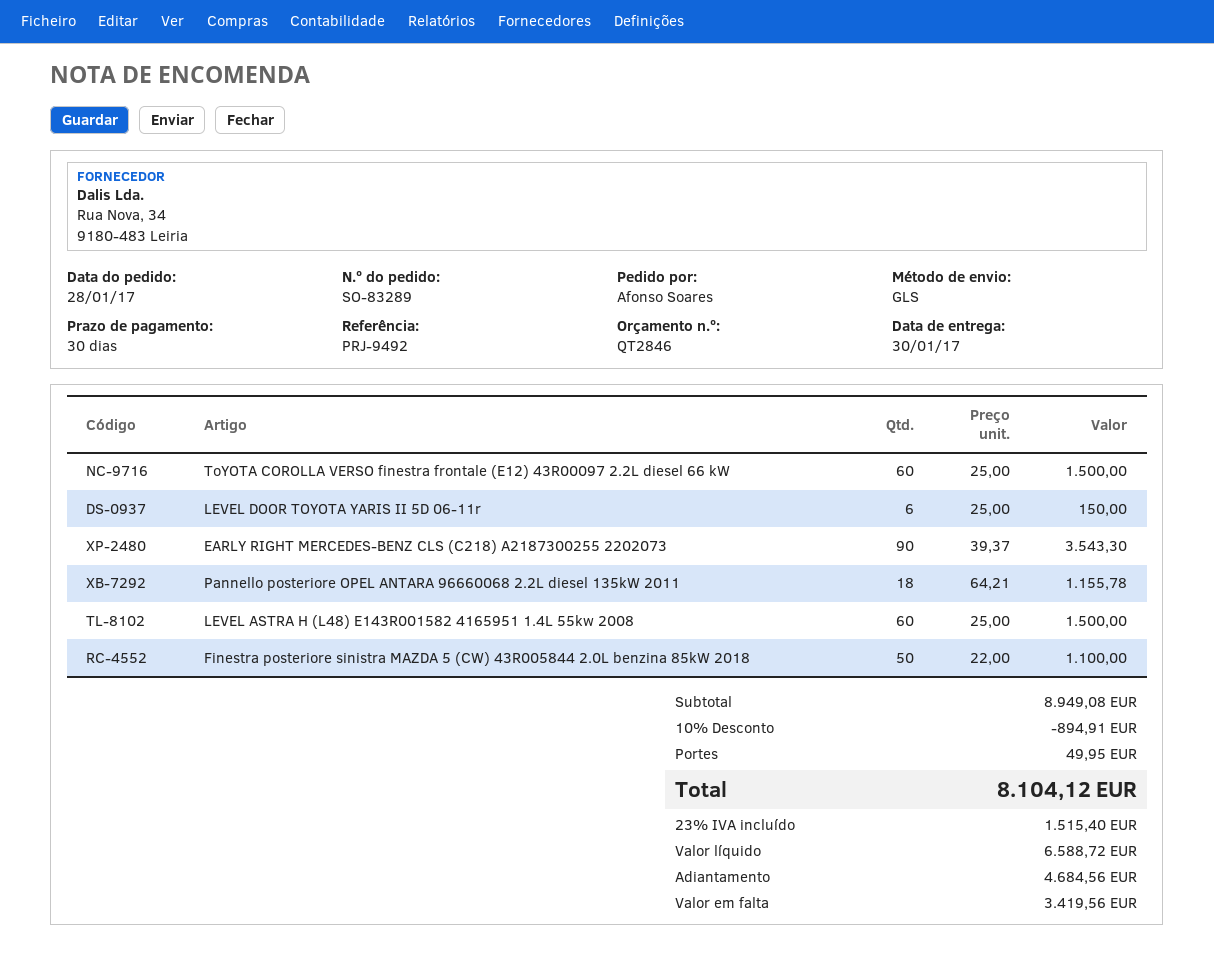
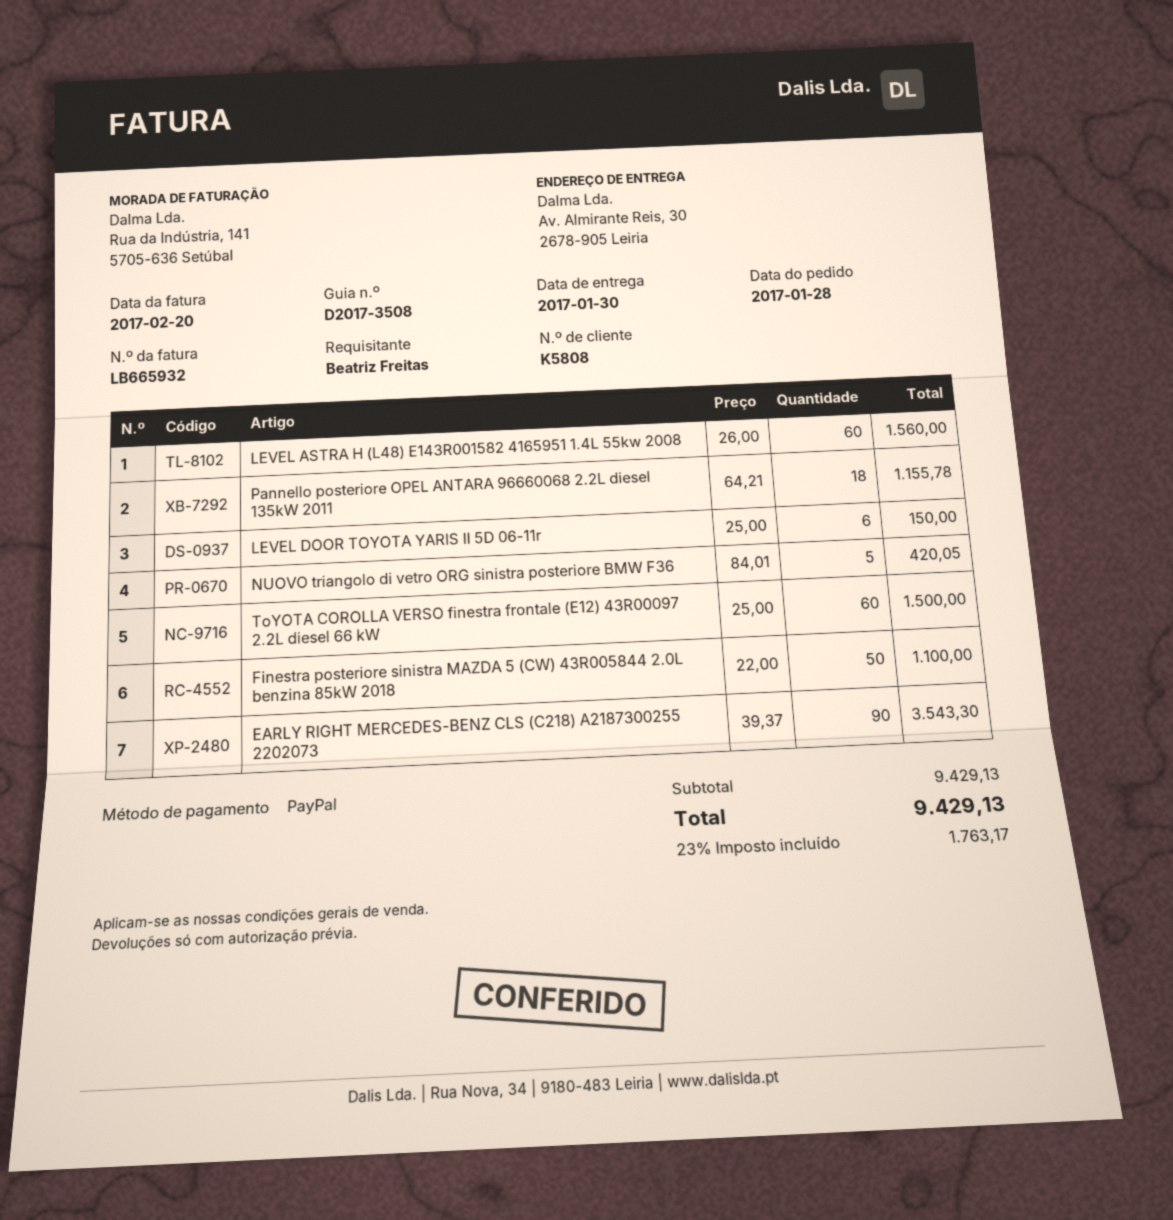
ordered by: Afonso Soares -> Beatriz Freitas
LEVEL ASTRA H (L48) E143R001582 4165951 1.4L 55kw 2008: 60 x 25.00 = 1500.00 -> 60 x 26.00 = 1560.00
NUOVO triangolo di vetro ORG sinistra posteriore BMW F36: none -> 5 x 84.01 = 420.05
subtotal: 8949.08 -> 9429.13
discount: 10% = 894.91 -> none
shipping: 49.95 -> none
tax: 23% = 1515.40 -> 23% = 1763.17
total: 8104.12 -> 9429.13

